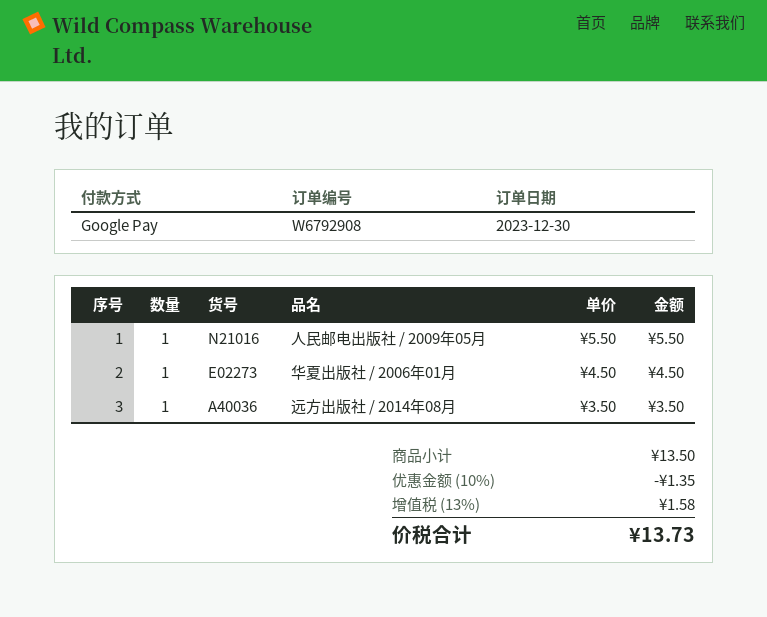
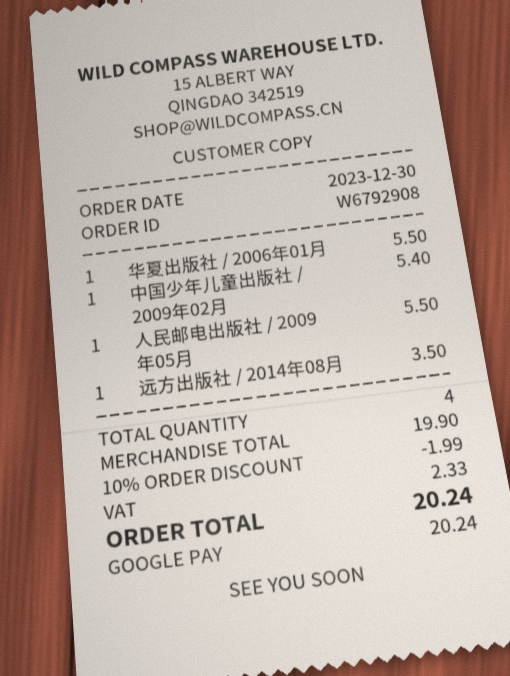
华夏出版社 / 2006年01月: 1 x 4.50 = 4.50 -> 1 x 5.50 = 5.50
中国少年儿童出版社 / 2009年02月: none -> 1 x 5.40 = 5.40
subtotal: 13.50 -> 19.90
discount: 10% = 1.35 -> 10% = 1.99
tax: 1.58 -> 2.33
total: 13.73 -> 20.24

